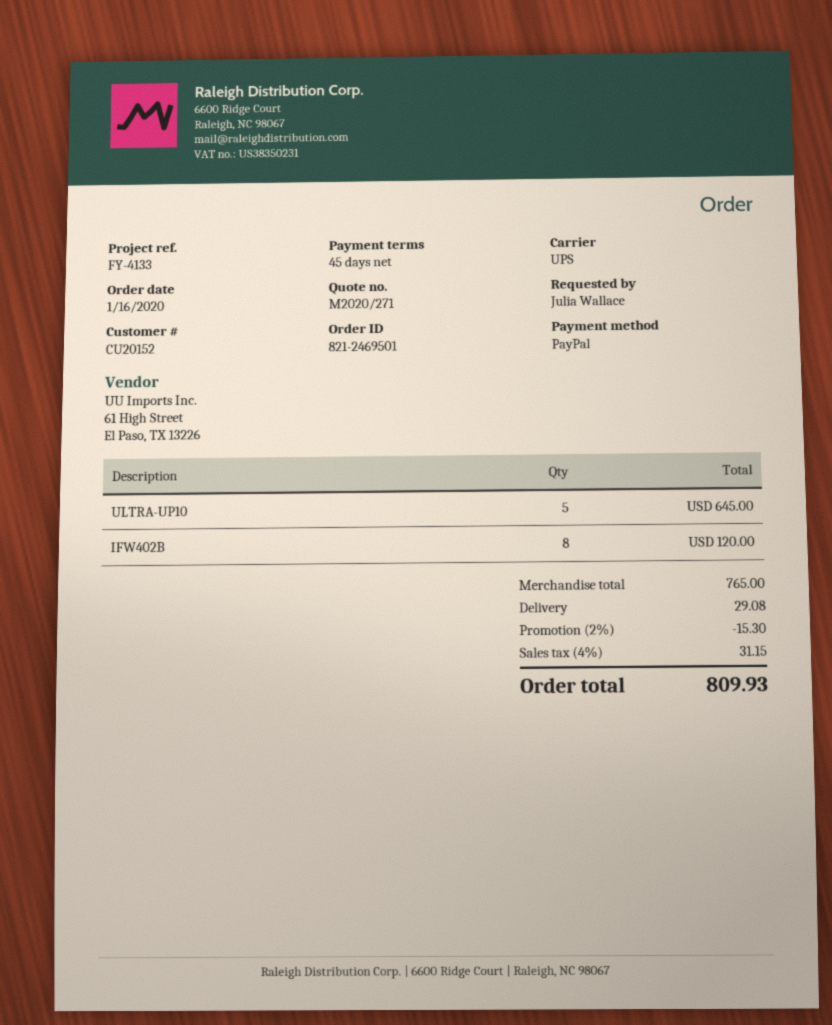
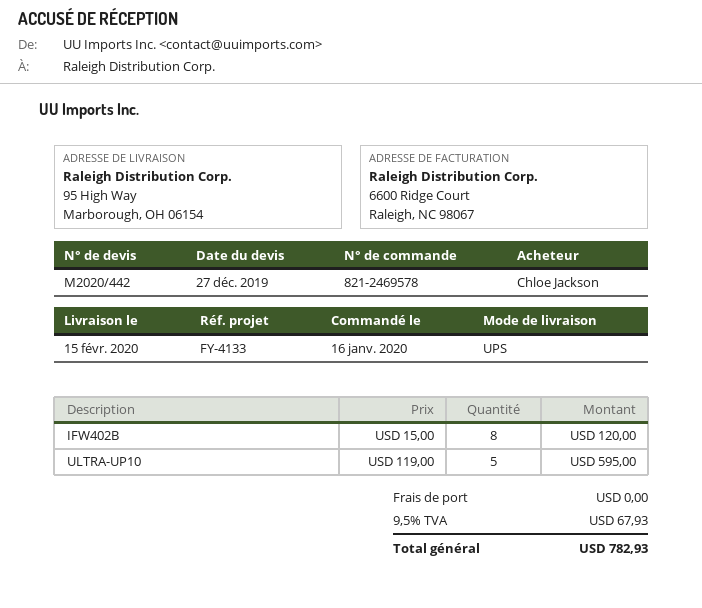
quote number: M2020/271 -> M2020/442
order number: 821-2469501 -> 821-2469578
ordered by: Julia Wallace -> Chloe Jackson
ULTRA-UP10: 5 for 645.00 -> 5 for 595.00
discount: 2% = 15.30 -> none
shipping: 29.08 -> 0.00
tax: 4% = 31.15 -> 9.5% = 67.93
total: 809.93 -> 782.93

